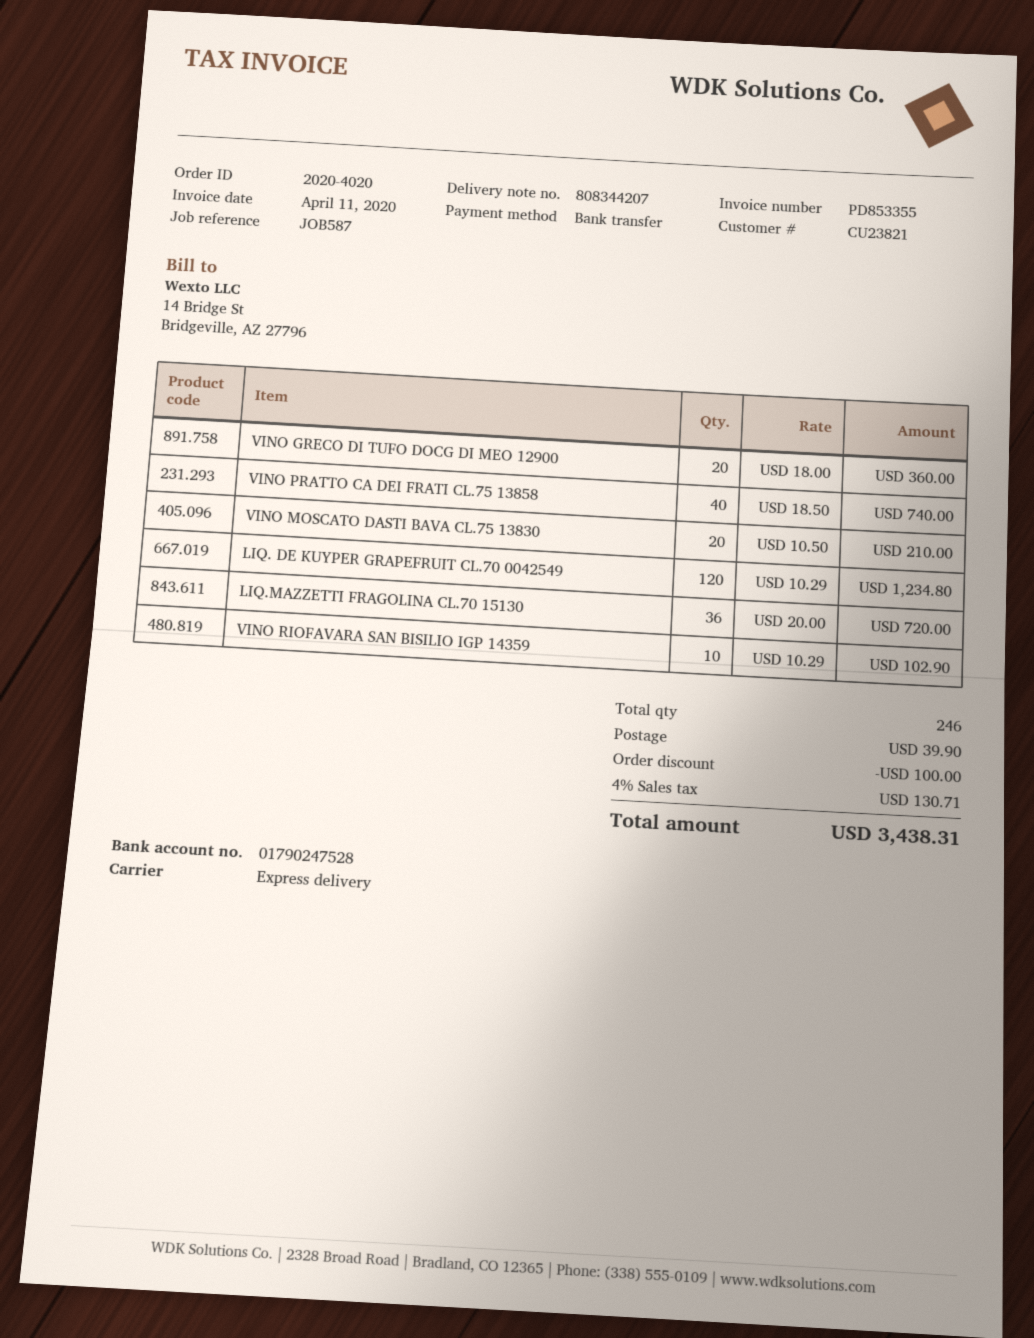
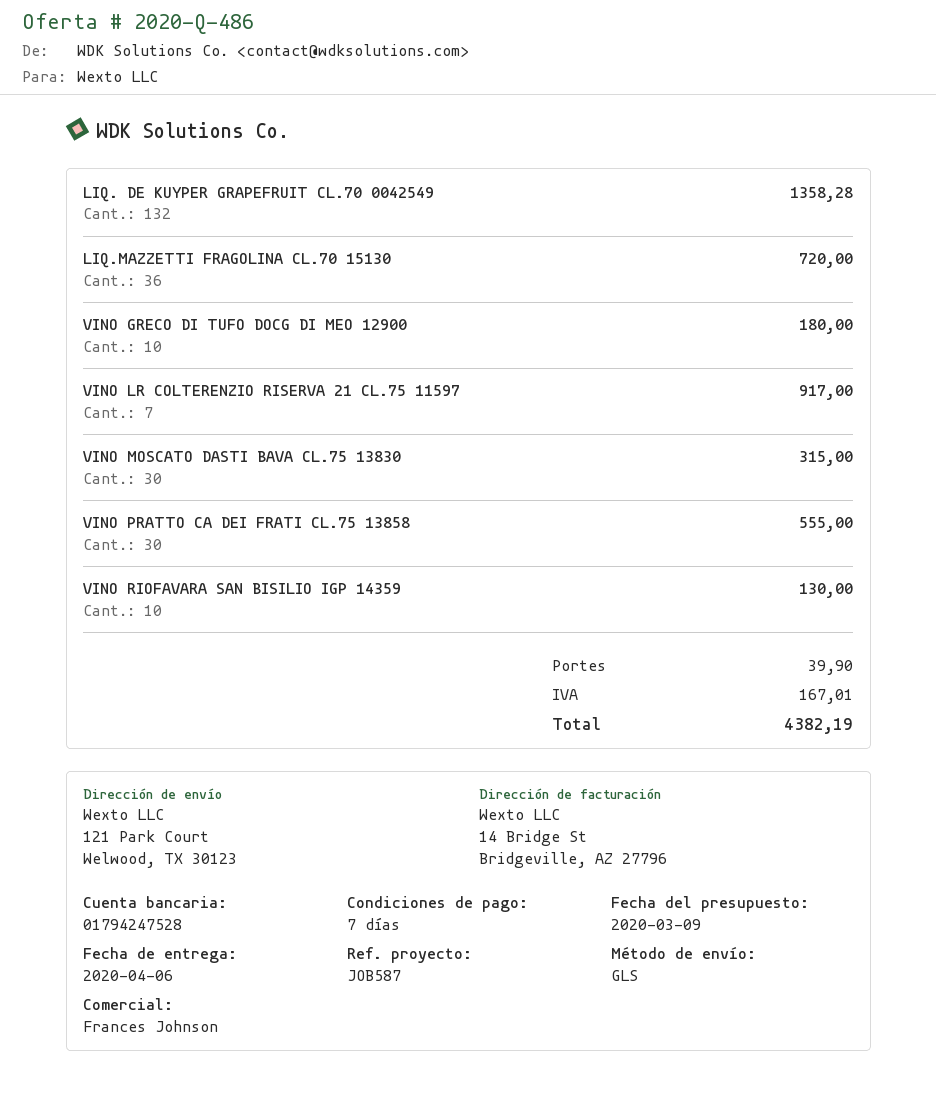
bank account: 01790247528 -> 01794247528
shipping method: express -> GLS
VINO GRECO DI TUFO DOCG DI MEO 12900: 20 for 360.00 -> 10 for 180.00
VINO PRATTO CA DEI FRATI CL.75 13858: 40 for 740.00 -> 30 for 555.00
VINO MOSCATO DASTI BAVA CL.75 13830: 20 for 210.00 -> 30 for 315.00
LIQ. DE KUYPER GRAPEFRUIT CL.70 0042549: 120 for 1234.80 -> 132 for 1358.28
VINO RIOFAVARA SAN BISILIO IGP 14359: 10 for 102.90 -> 10 for 130.00
VINO LR COLTERENZIO RISERVA 21 CL.75 11597: none -> 7 for 917.00
discount: 100.00 -> none
tax: 130.71 -> 167.01
total: 3438.31 -> 4382.19

